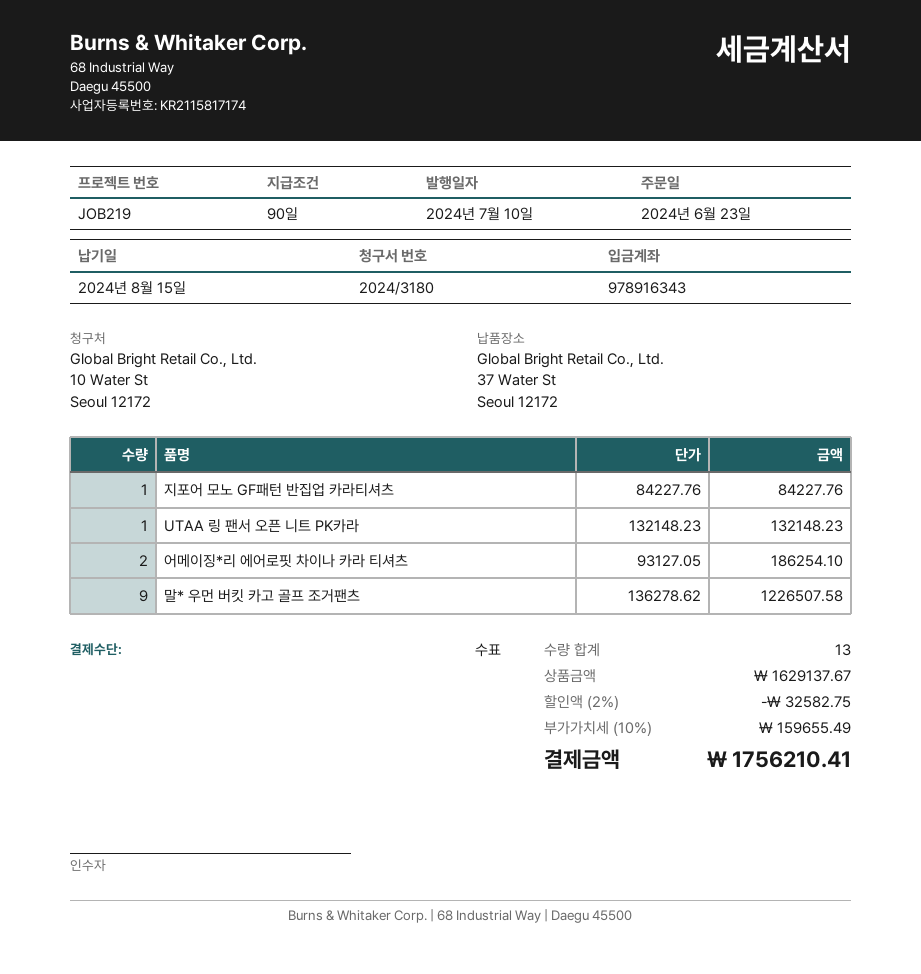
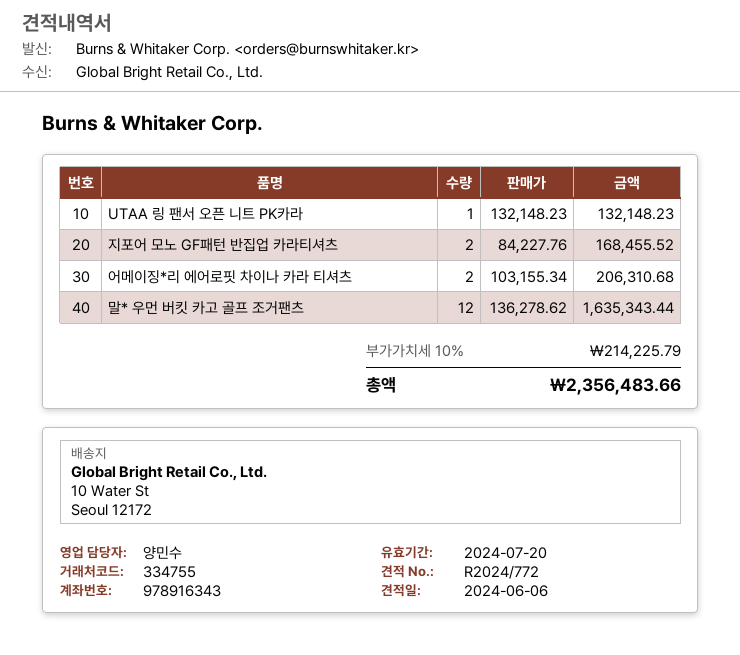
ship to: 37 Water St, Seoul 12172 -> 10 Water St, Seoul 12172
지포어 모노 GF패턴 반집업 카라티셔츠: 1 x 84227.76 = 84227.76 -> 2 x 84227.76 = 168455.52
어메이징*리 에어로핏 차이나 카라 티셔츠: 2 x 93127.05 = 186254.10 -> 2 x 103155.34 = 206310.68
말* 우먼 버킷 카고 골프 조거팬츠: 9 x 136278.62 = 1226507.58 -> 12 x 136278.62 = 1635343.44
discount: 2% = 32582.75 -> none
tax: 10% = 159655.49 -> 10% = 214225.79
total: 1756210.41 -> 2356483.66

